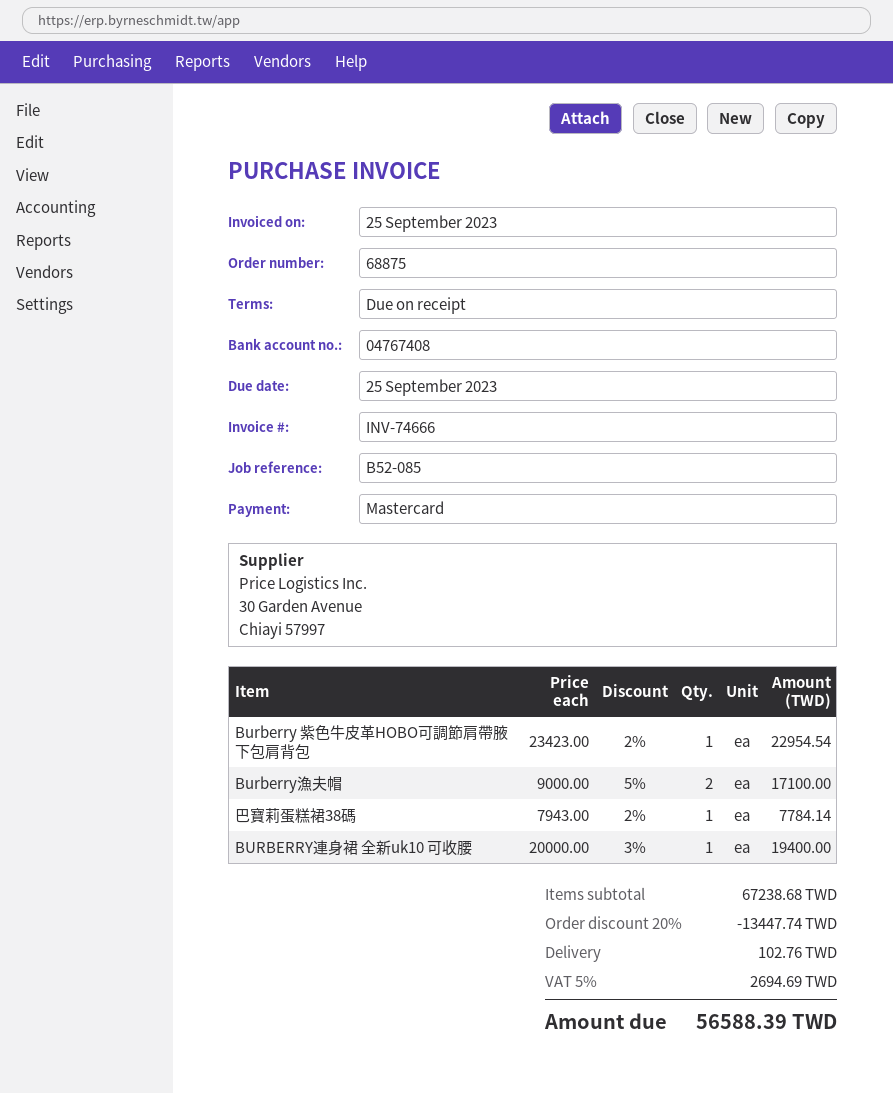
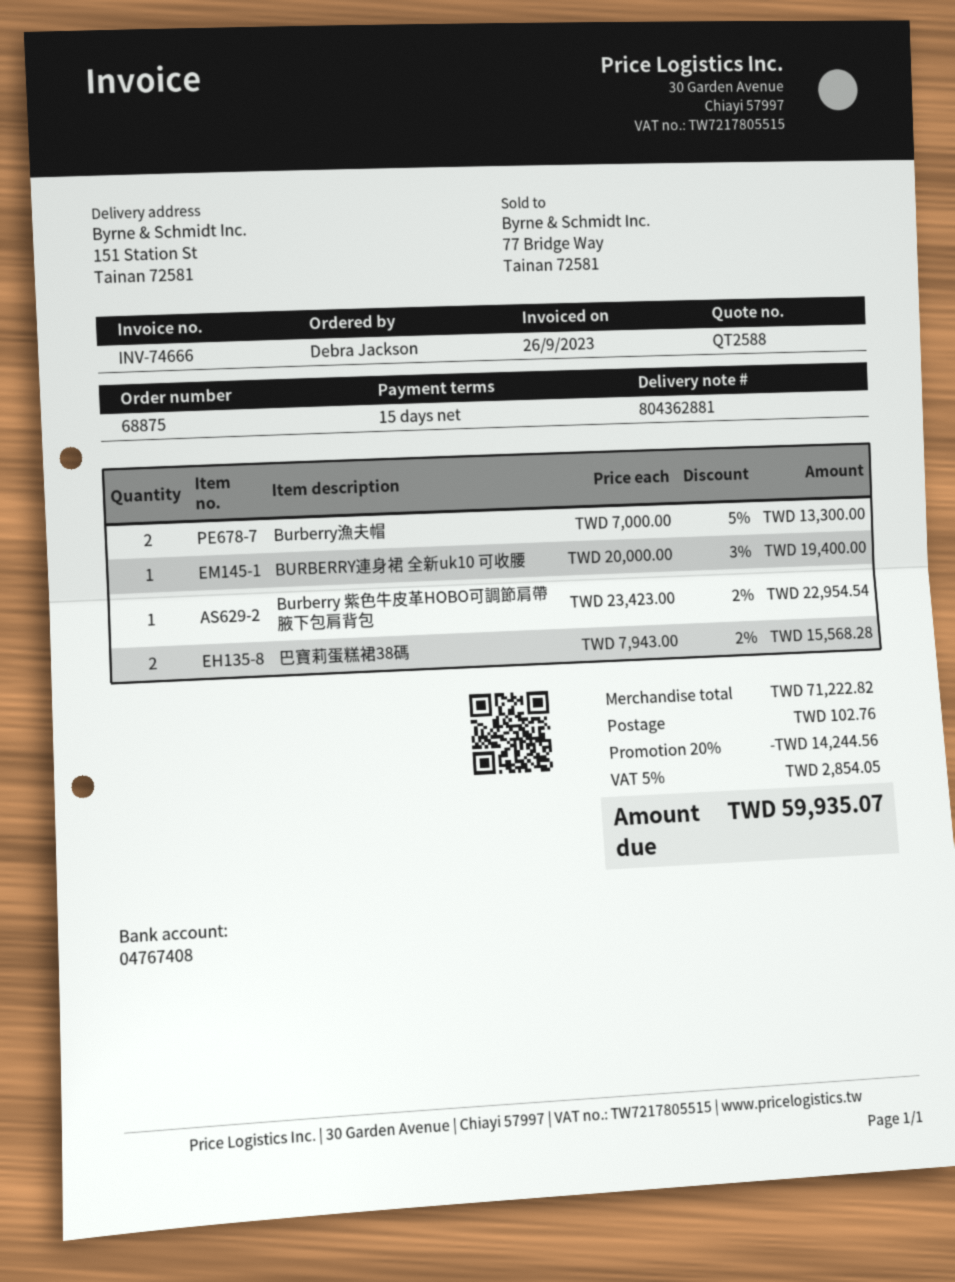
invoice date: 2023-09-25 -> 2023-09-26
payment terms: on receipt -> 15 days
Burberry漁夫帽: 2 x 9000.00 - 5% = 17100.00 -> 2 x 7000.00 - 5% = 13300.00
巴寶莉蛋糕裙38碼: 1 x 7943.00 - 2% = 7784.14 -> 2 x 7943.00 - 2% = 15568.28
subtotal: 67238.68 -> 71222.82
discount: 20% = 13447.74 -> 20% = 14244.56
tax: 5% = 2694.69 -> 5% = 2854.05
total: 56588.39 -> 59935.07

